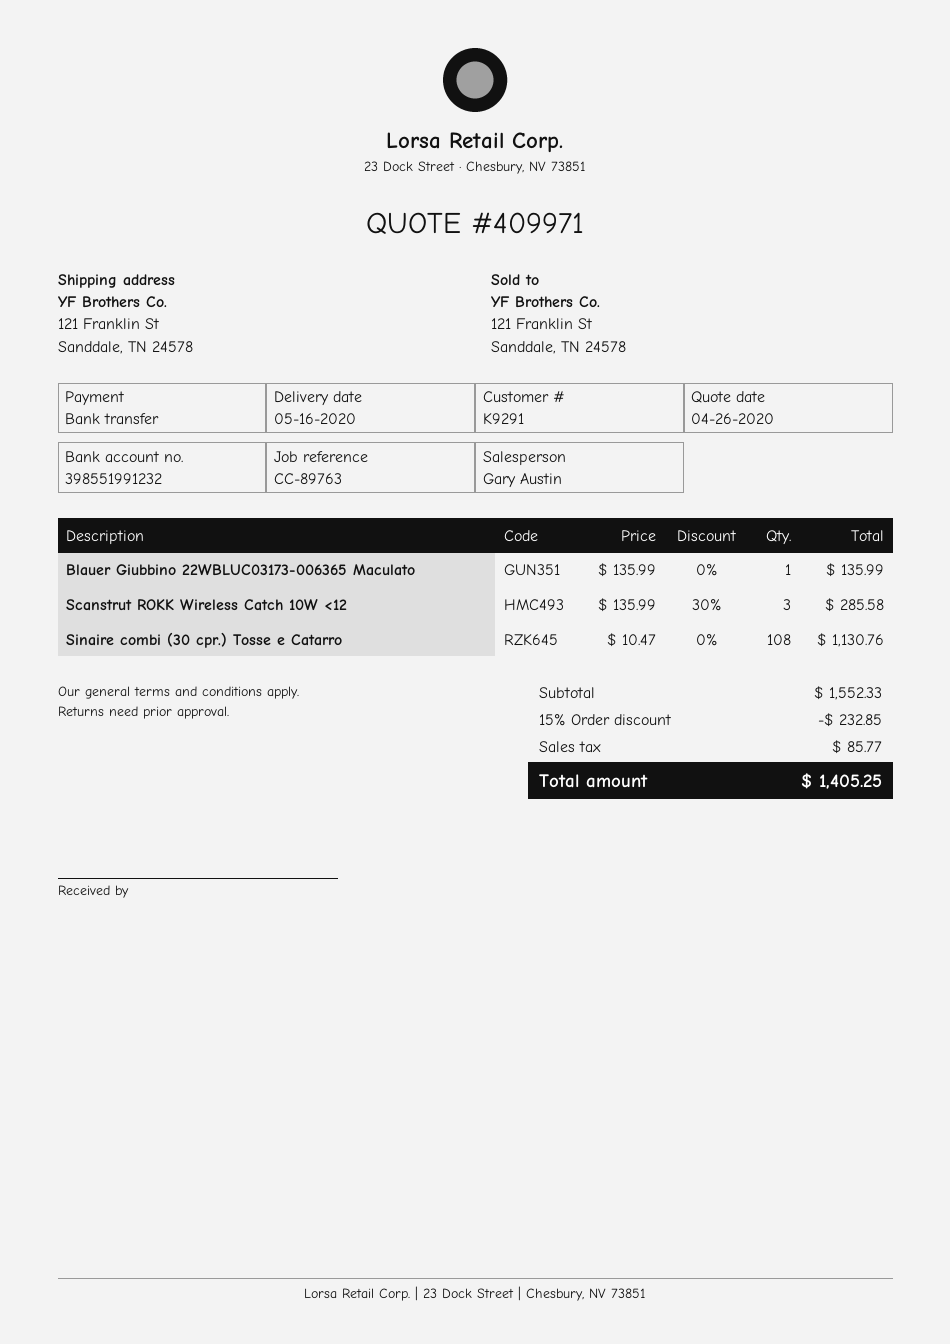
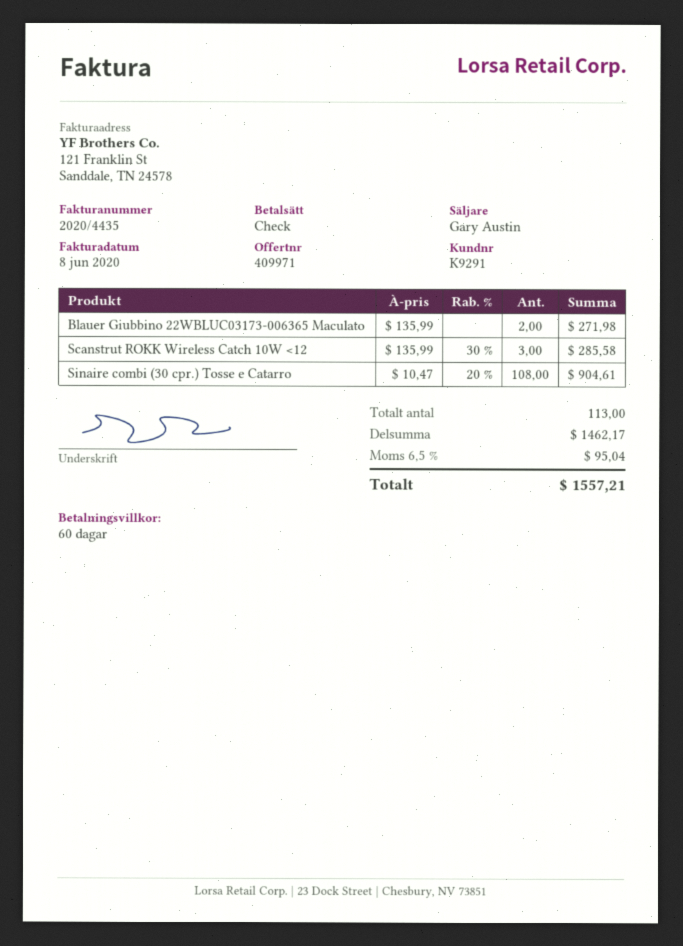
payment method: bank transfer -> cheque
Blauer Giubbino 22WBLUC03173-006365 Maculato: 1 x 135.99 = 135.99 -> 2 x 135.99 = 271.98
Sinaire combi (30 cpr.) Tosse e Catarro: 108 x 10.47 = 1130.76 -> 108 x 10.47 - 20% = 904.61
subtotal: 1552.33 -> 1462.17
discount: 15% = 232.85 -> none
tax: 85.77 -> 95.04
total: 1405.25 -> 1557.21

